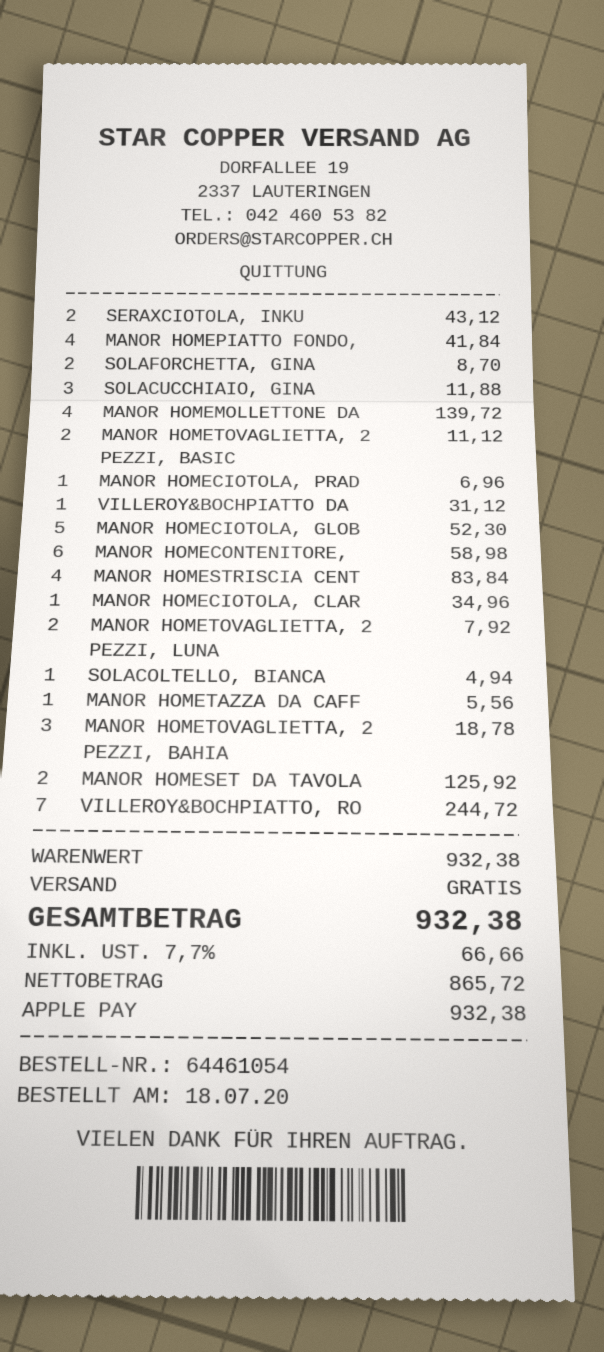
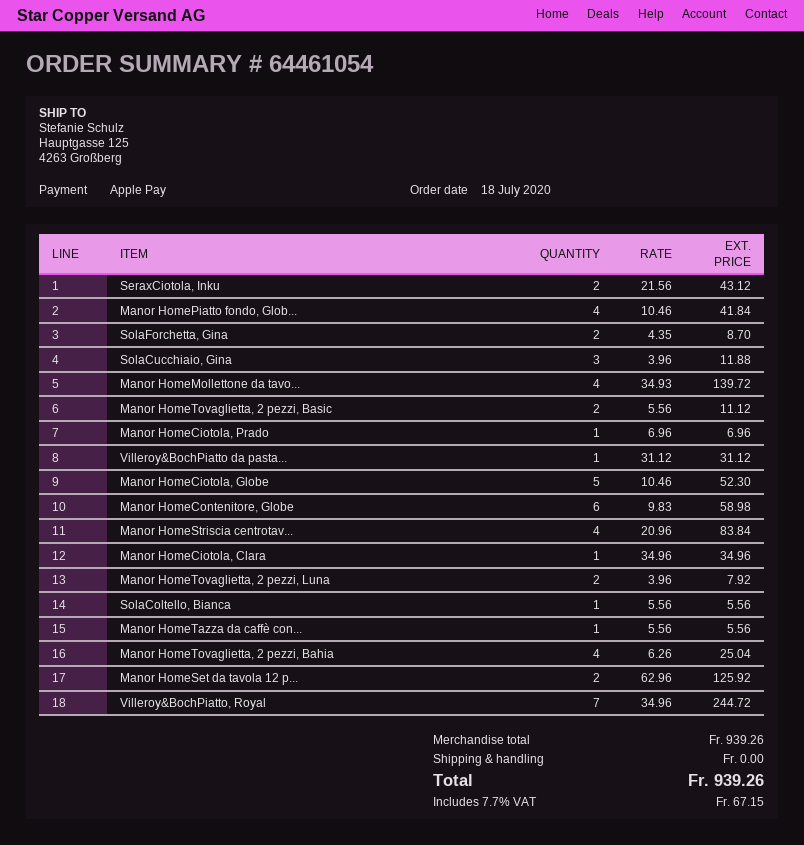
SOLACOLTELLO, BIANCA: 1 for 4.94 -> 1 for 5.56
MANOR HOMETOVAGLIETTA, 2 PEZZI, BAHIA: 3 for 18.78 -> 4 for 25.04
subtotal: 932.38 -> 939.26
tax: 7.7% = 66.66 -> 7.7% = 67.15
total: 932.38 -> 939.26

